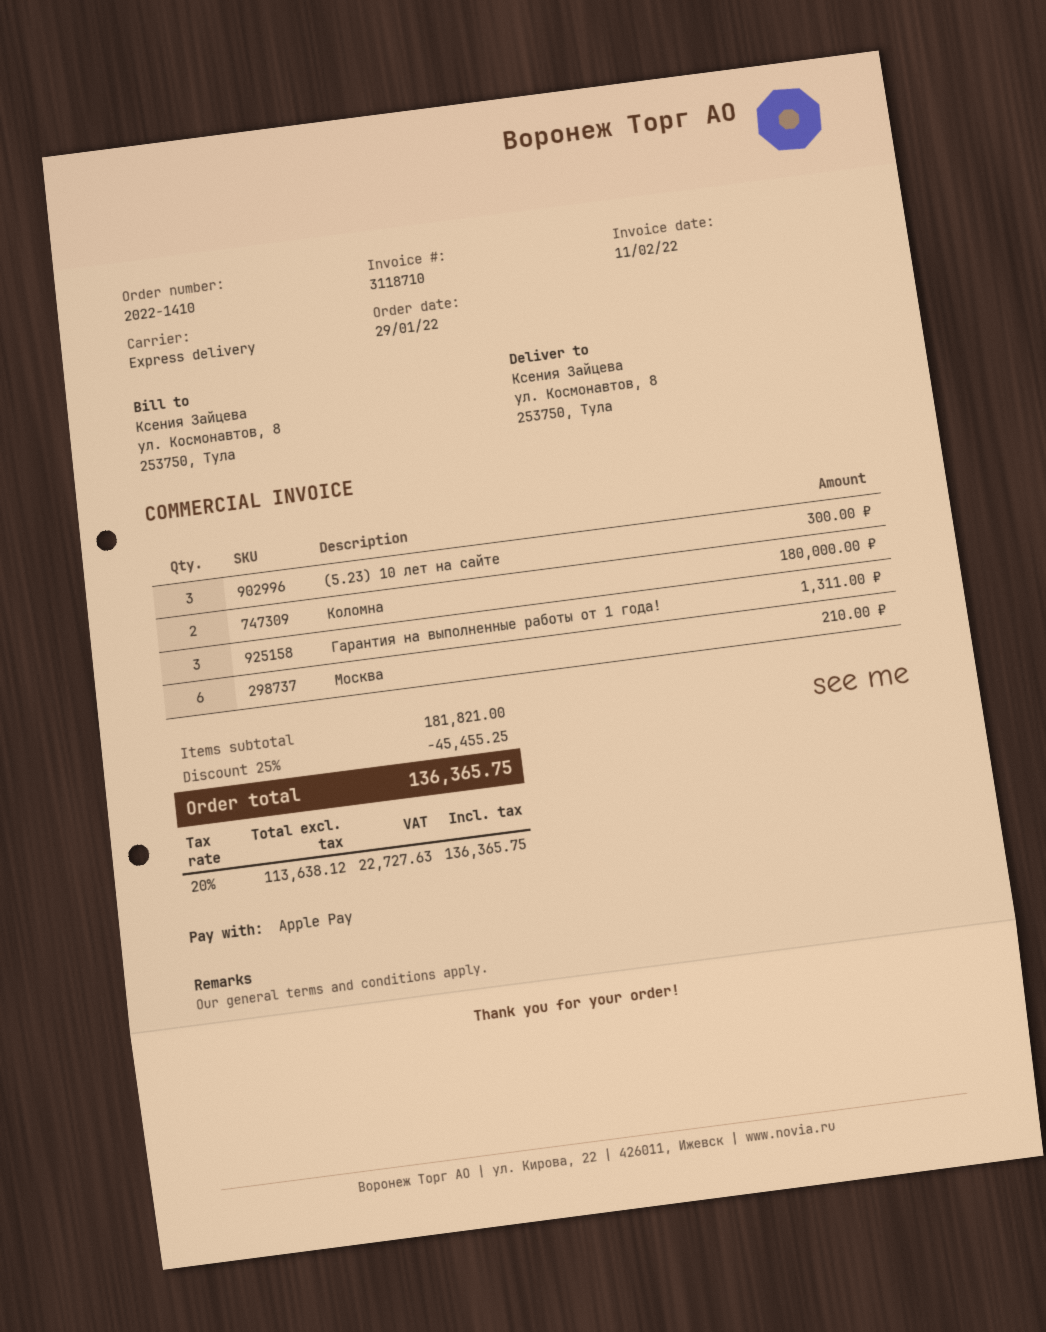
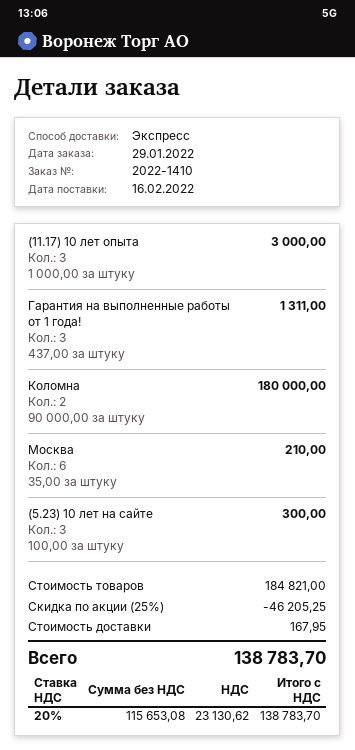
(11.17) 10 лет опыта: none -> 3 for 3000.00
subtotal: 181821.00 -> 184821.00
discount: 25% = 45455.25 -> 25% = 46205.25
shipping: none -> 167.95
net: 113638.12 -> 115653.08
tax: 20% = 22727.63 -> 20% = 23130.62
total: 136365.75 -> 138783.70

